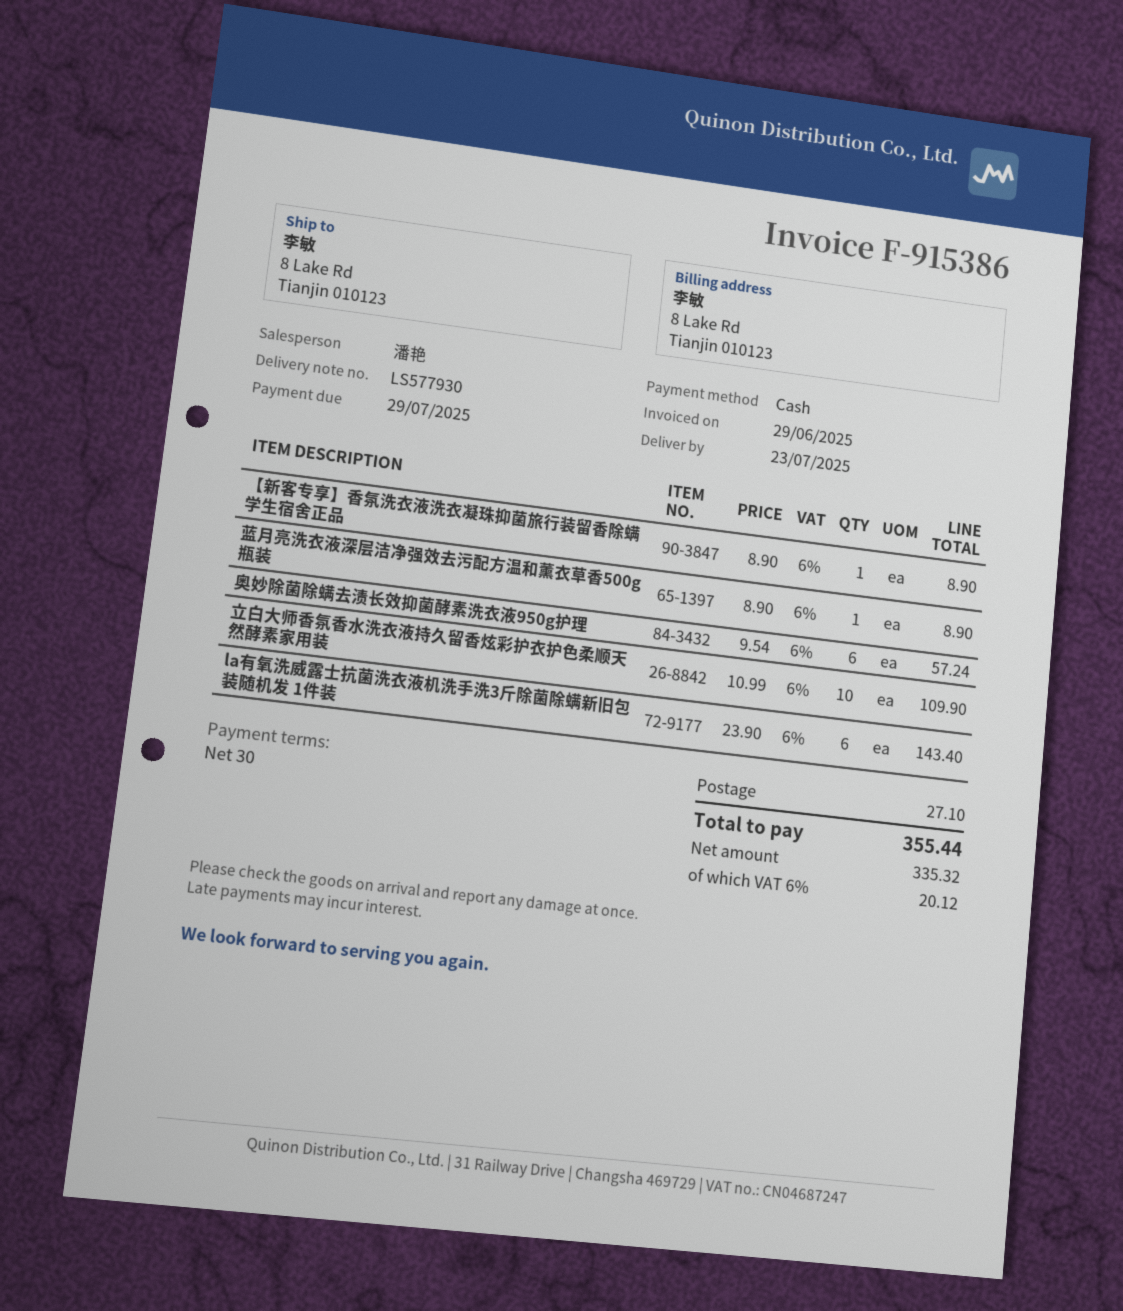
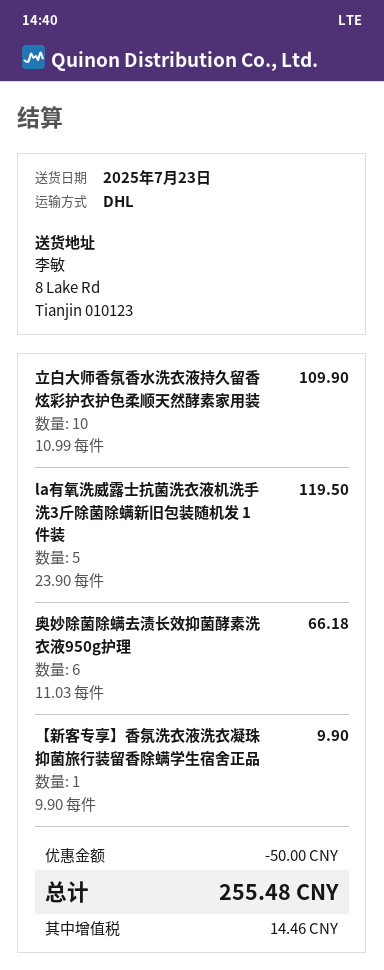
【新客专享】香氛洗衣液洗衣凝珠抑菌旅行装留香除螨学生宿舍正品: 1 x 8.90 = 8.90 -> 1 x 9.90 = 9.90
蓝月亮洗衣液深层洁净强效去污配方温和薰衣草香500g瓶装: 1 x 8.90 = 8.90 -> none
奥妙除菌除螨去渍长效抑菌酵素洗衣液950g护理: 6 x 9.54 = 57.24 -> 6 x 11.03 = 66.18
la有氧洗威露士抗菌洗衣液机洗手洗3斤除菌除螨新旧包装随机发 1件装: 6 x 23.90 = 143.40 -> 5 x 23.90 = 119.50
discount: none -> 50.00
shipping: 27.10 -> none
tax: 20.12 -> 14.46
total: 355.44 -> 255.48

